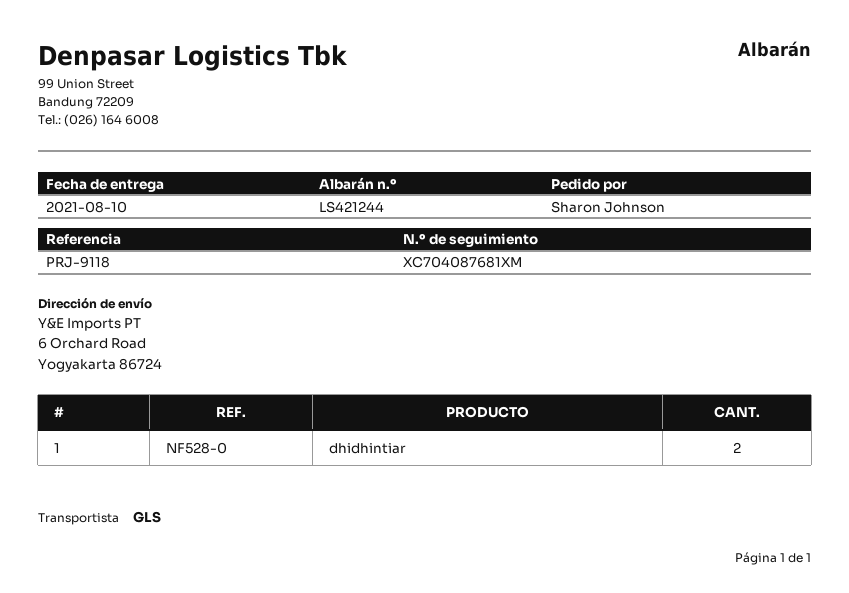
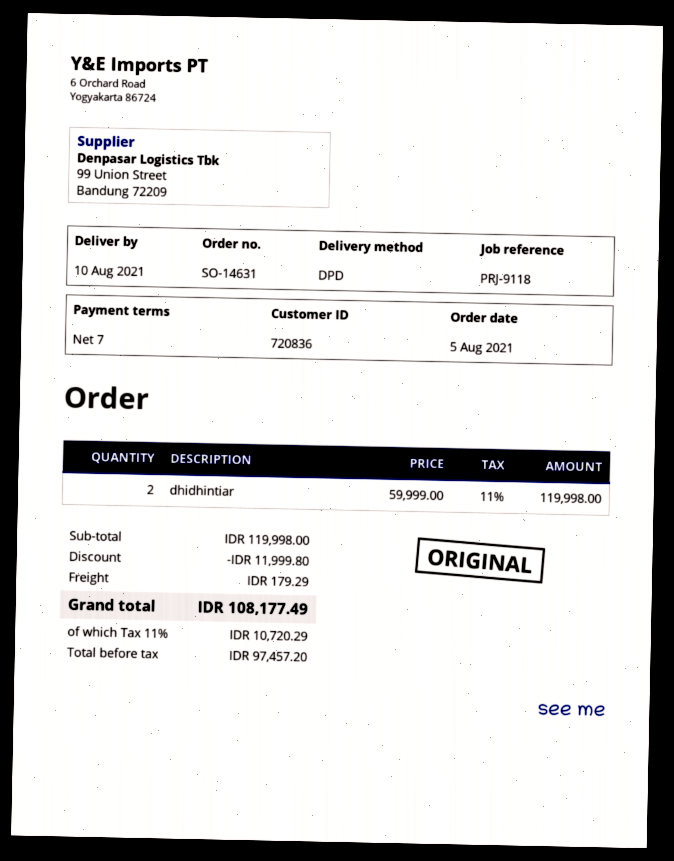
shipping method: GLS -> DPD

